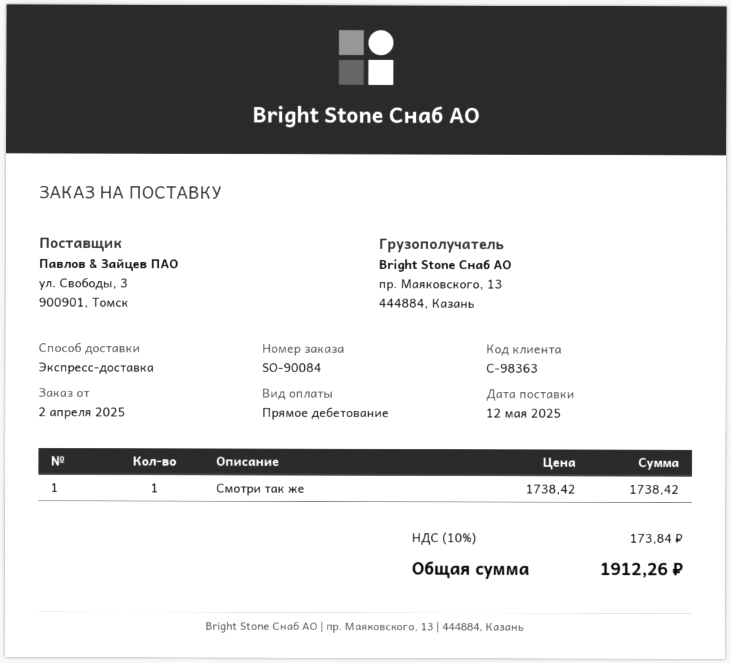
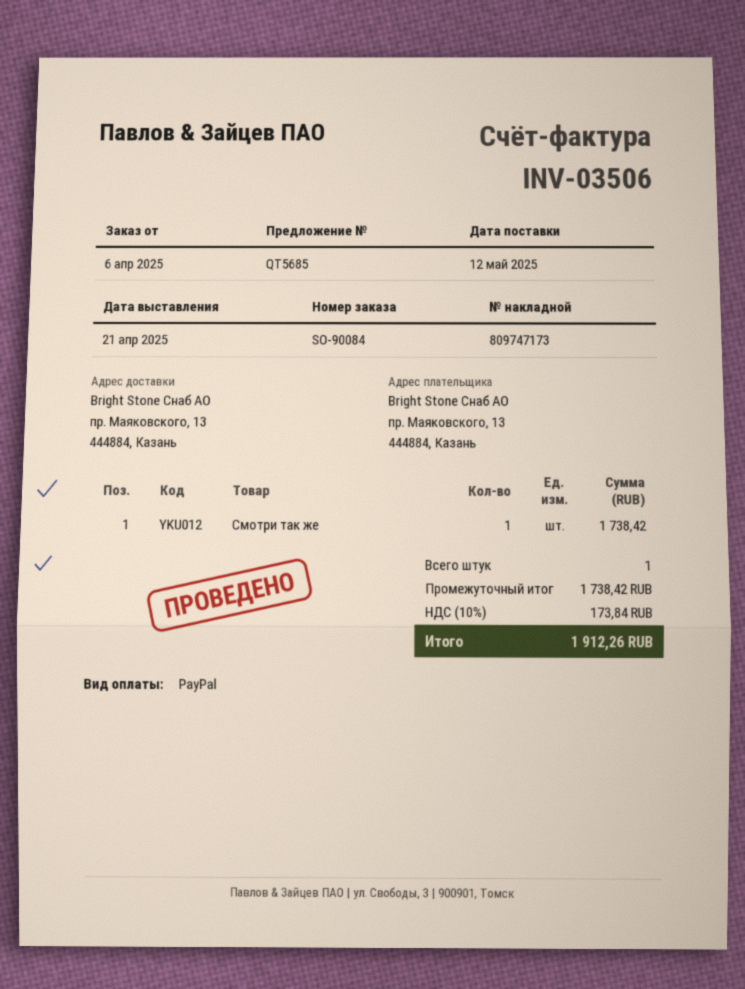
order date: 2025-04-02 -> 2025-04-06
payment method: direct debit -> PayPal

